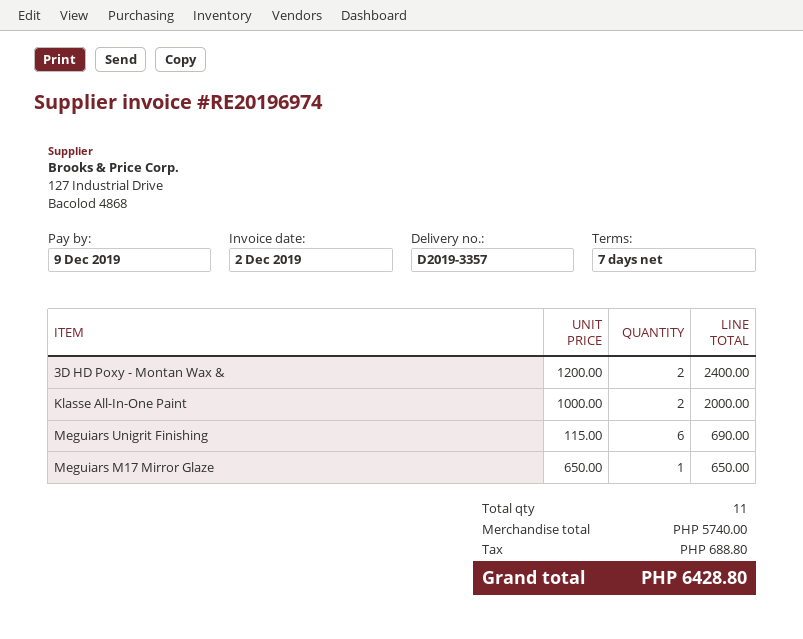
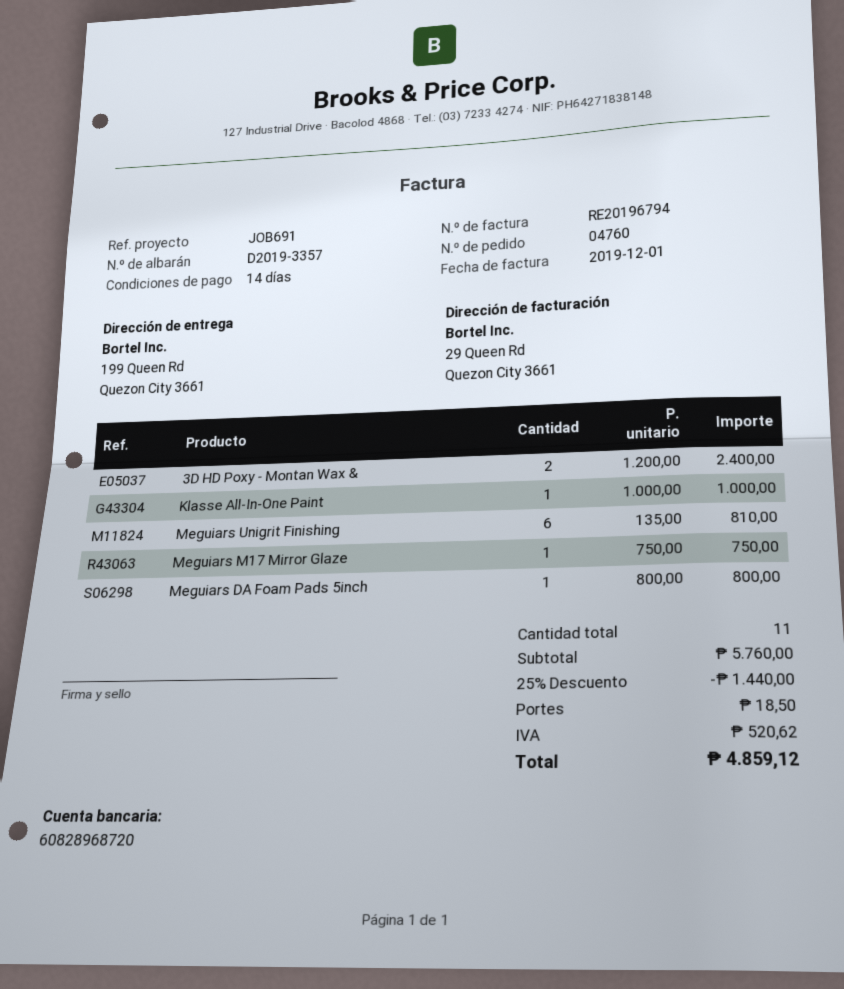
invoice number: RE20196974 -> RE20196794
invoice date: 2019-12-02 -> 2019-12-01
payment terms: 7 days -> 14 days
Klasse All-In-One Paint: 2 x 1000.00 = 2000.00 -> 1 x 1000.00 = 1000.00
Meguiars Unigrit Finishing: 6 x 115.00 = 690.00 -> 6 x 135.00 = 810.00
Meguiars M17 Mirror Glaze: 1 x 650.00 = 650.00 -> 1 x 750.00 = 750.00
Meguiars DA Foam Pads 5inch: none -> 1 x 800.00 = 800.00
subtotal: 5740.00 -> 5760.00
discount: none -> 25% = 1440.00
shipping: none -> 18.50
tax: 688.80 -> 520.62
total: 6428.80 -> 4859.12

